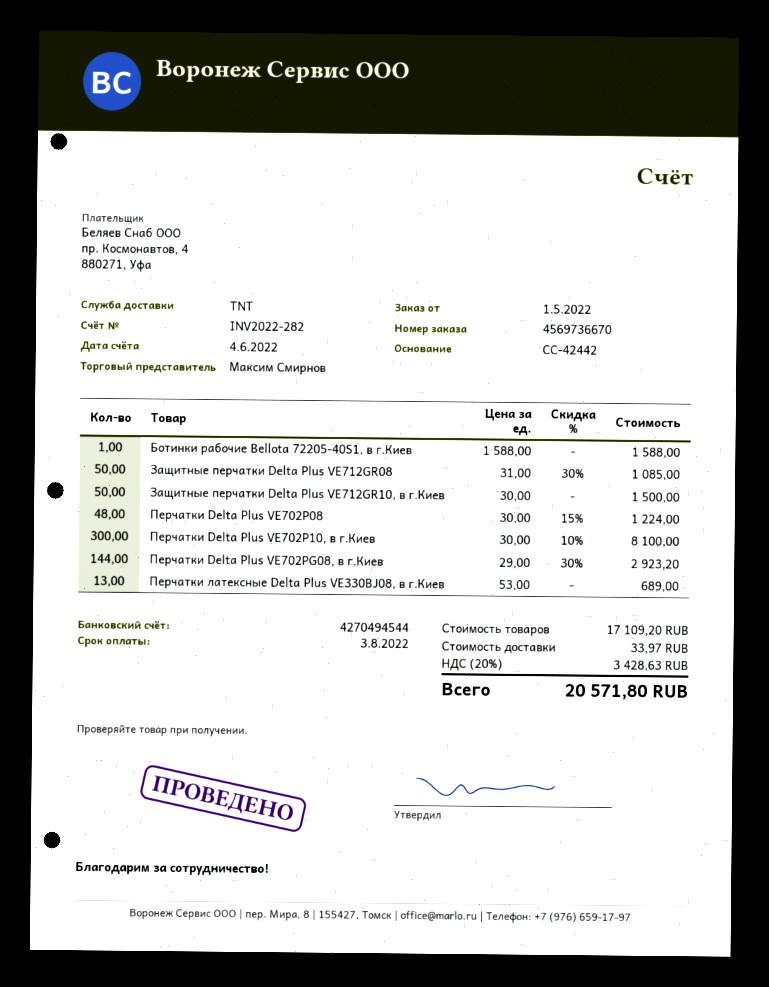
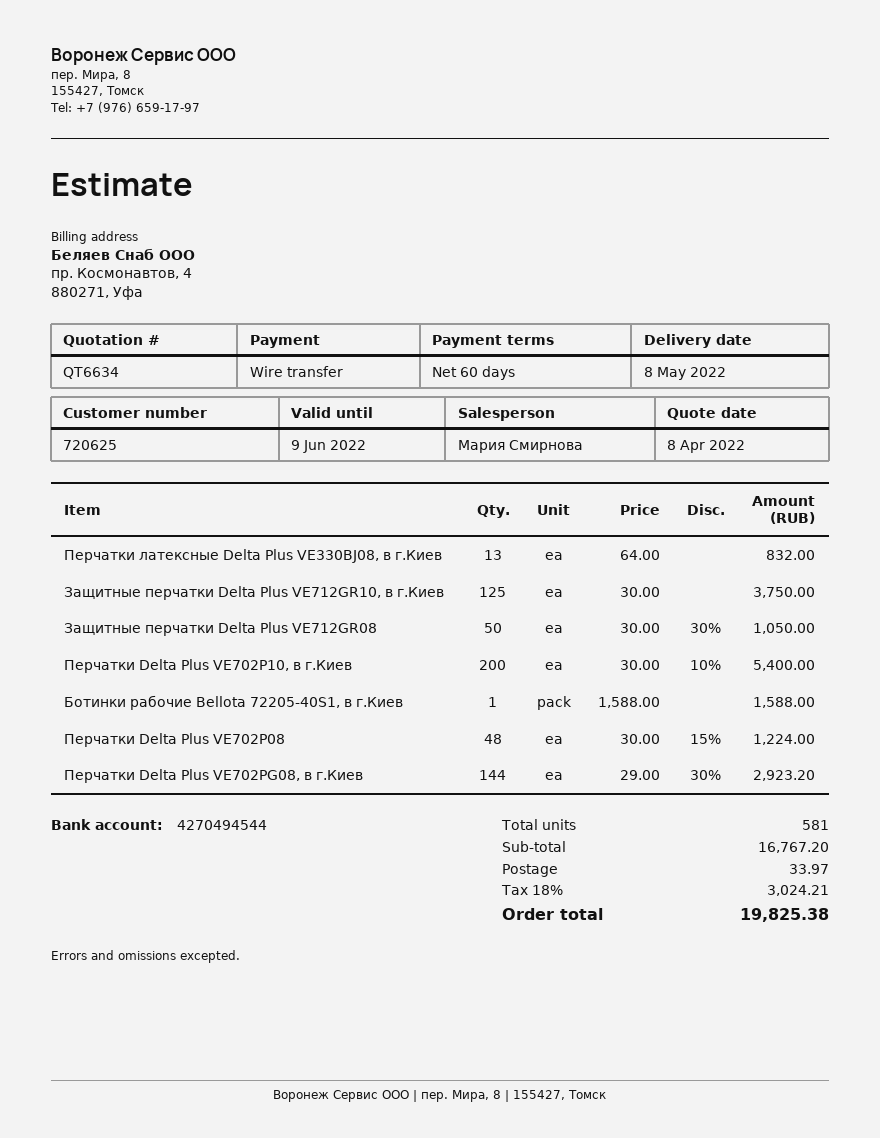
sales rep: Максим Смирнов -> Мария Смирнова
Защитные перчатки Delta Plus VE712GR08: 50 x 31.00 - 30% = 1085.00 -> 50 x 30.00 - 30% = 1050.00
Защитные перчатки Delta Plus VE712GR10, в г.Киев: 50 x 30.00 = 1500.00 -> 125 x 30.00 = 3750.00
Перчатки Delta Plus VE702P10, в г.Киев: 300 x 30.00 - 10% = 8100.00 -> 200 x 30.00 - 10% = 5400.00
Перчатки латексные Delta Plus VE330BJ08, в г.Киев: 13 x 53.00 = 689.00 -> 13 x 64.00 = 832.00
subtotal: 17109.20 -> 16767.20
tax: 20% = 3428.63 -> 18% = 3024.21
total: 20571.80 -> 19825.38

